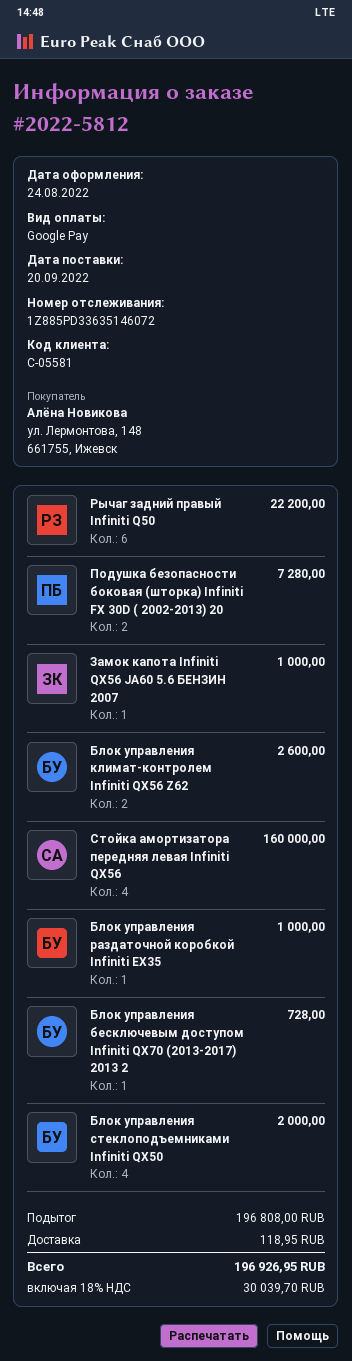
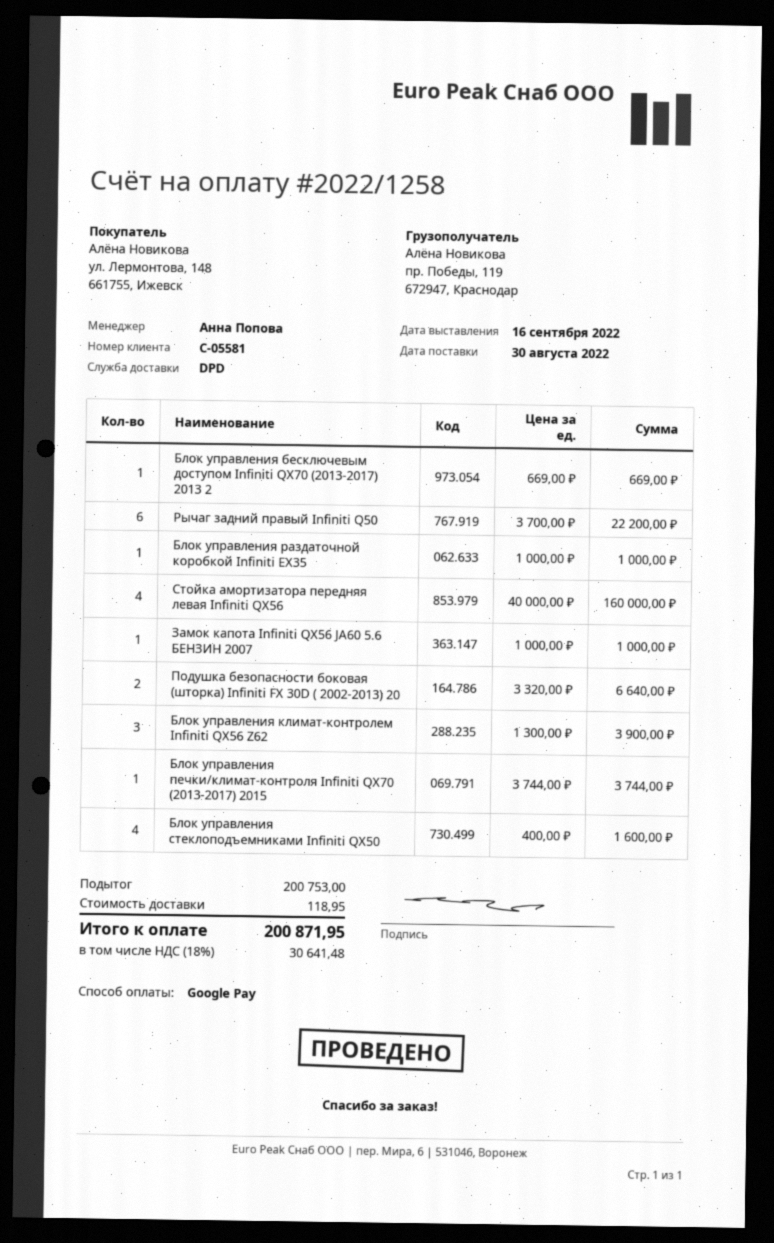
delivery date: 2022-09-20 -> 2022-08-30
Подушка безопасности боковая (шторка) Infiniti FX 30D ( 2002-2013) 20: 2 for 7280.00 -> 2 for 6640.00
Блок управления климат-контролем Infiniti QX56 Z62: 2 for 2600.00 -> 3 for 3900.00
Блок управления бесключевым доступом Infiniti QX70 (2013-2017) 2013 2: 1 for 728.00 -> 1 for 669.00
Блок управления стеклоподъемниками Infiniti QX50: 4 for 2000.00 -> 4 for 1600.00
Блок управления печки/климат-контроля Infiniti QX70 (2013-2017) 2015: none -> 1 for 3744.00
subtotal: 196808.00 -> 200753.00
tax: 18% = 30039.70 -> 18% = 30641.48
total: 196926.95 -> 200871.95

